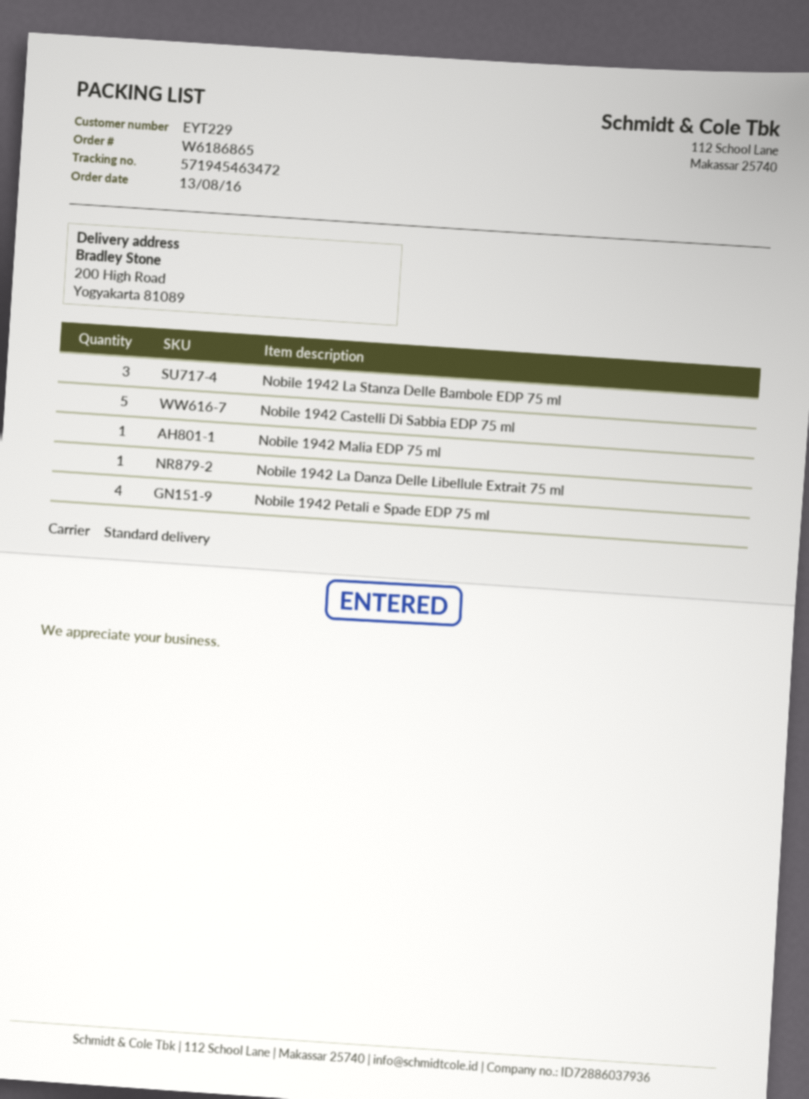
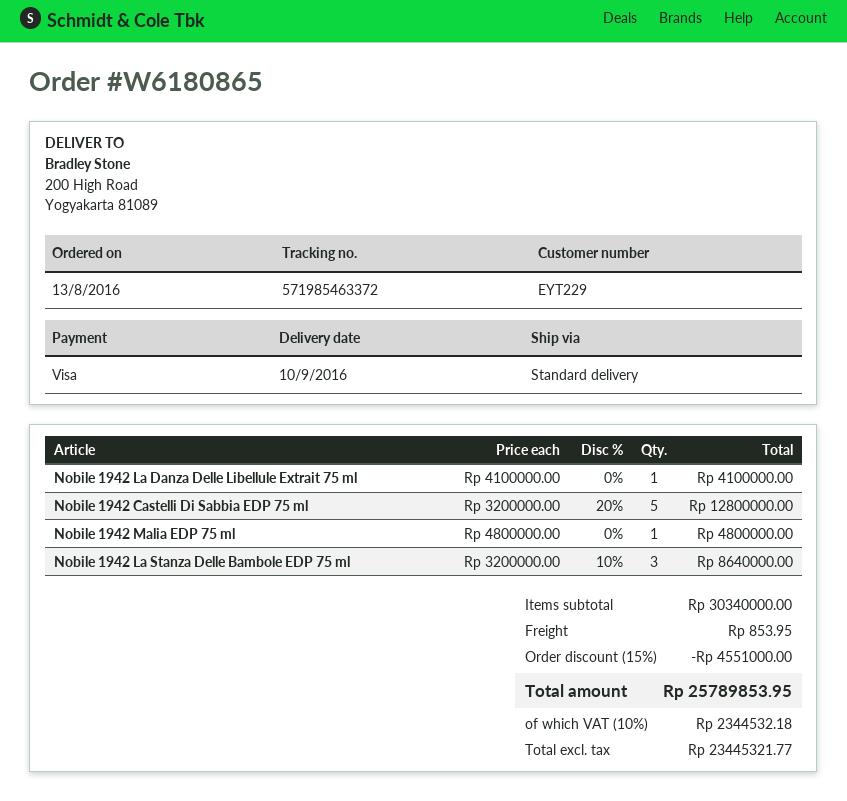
order number: W6186865 -> W6180865
tracking number: 571945463472 -> 571985463372
Nobile 1942 Petali e Spade EDP 75 ml: 4 -> none

